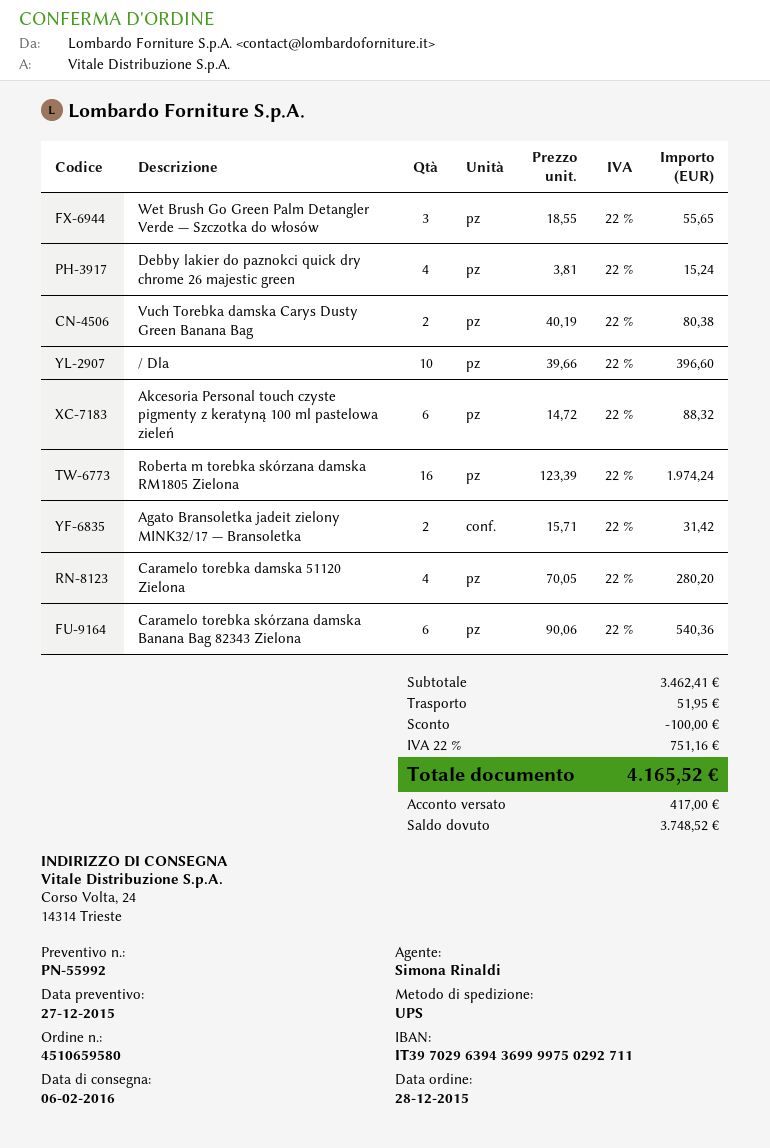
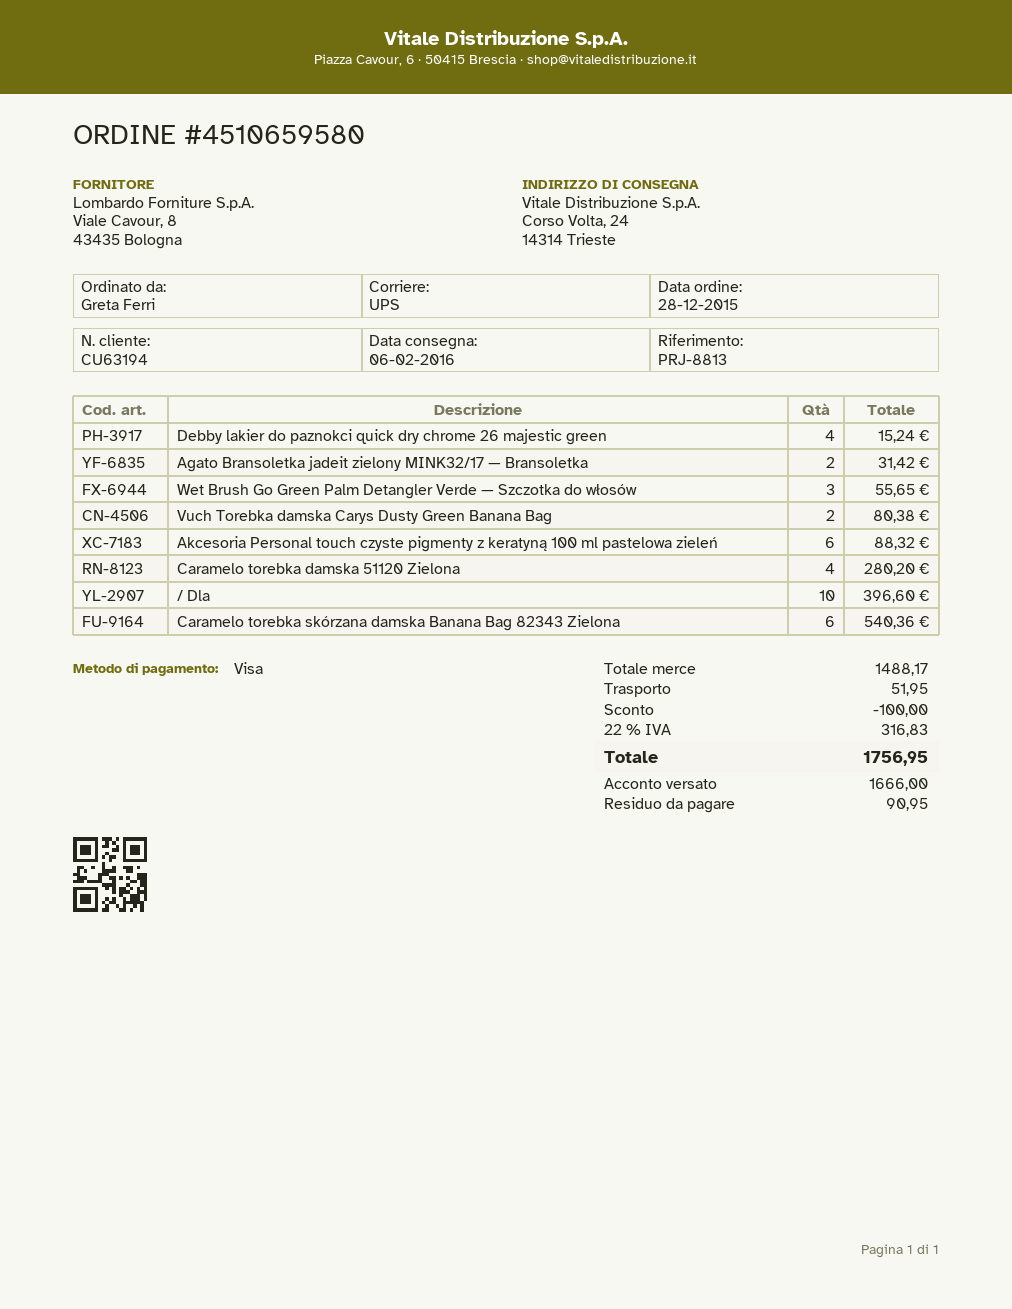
Roberta m torebka skórzana damska RM1805 Zielona: 16 for 1974.24 -> none
subtotal: 3462.41 -> 1488.17
tax: 22% = 751.16 -> 22% = 316.83
total: 4165.52 -> 1756.95
deposit: 417.00 -> 1666.00
balance: 3748.52 -> 90.95

